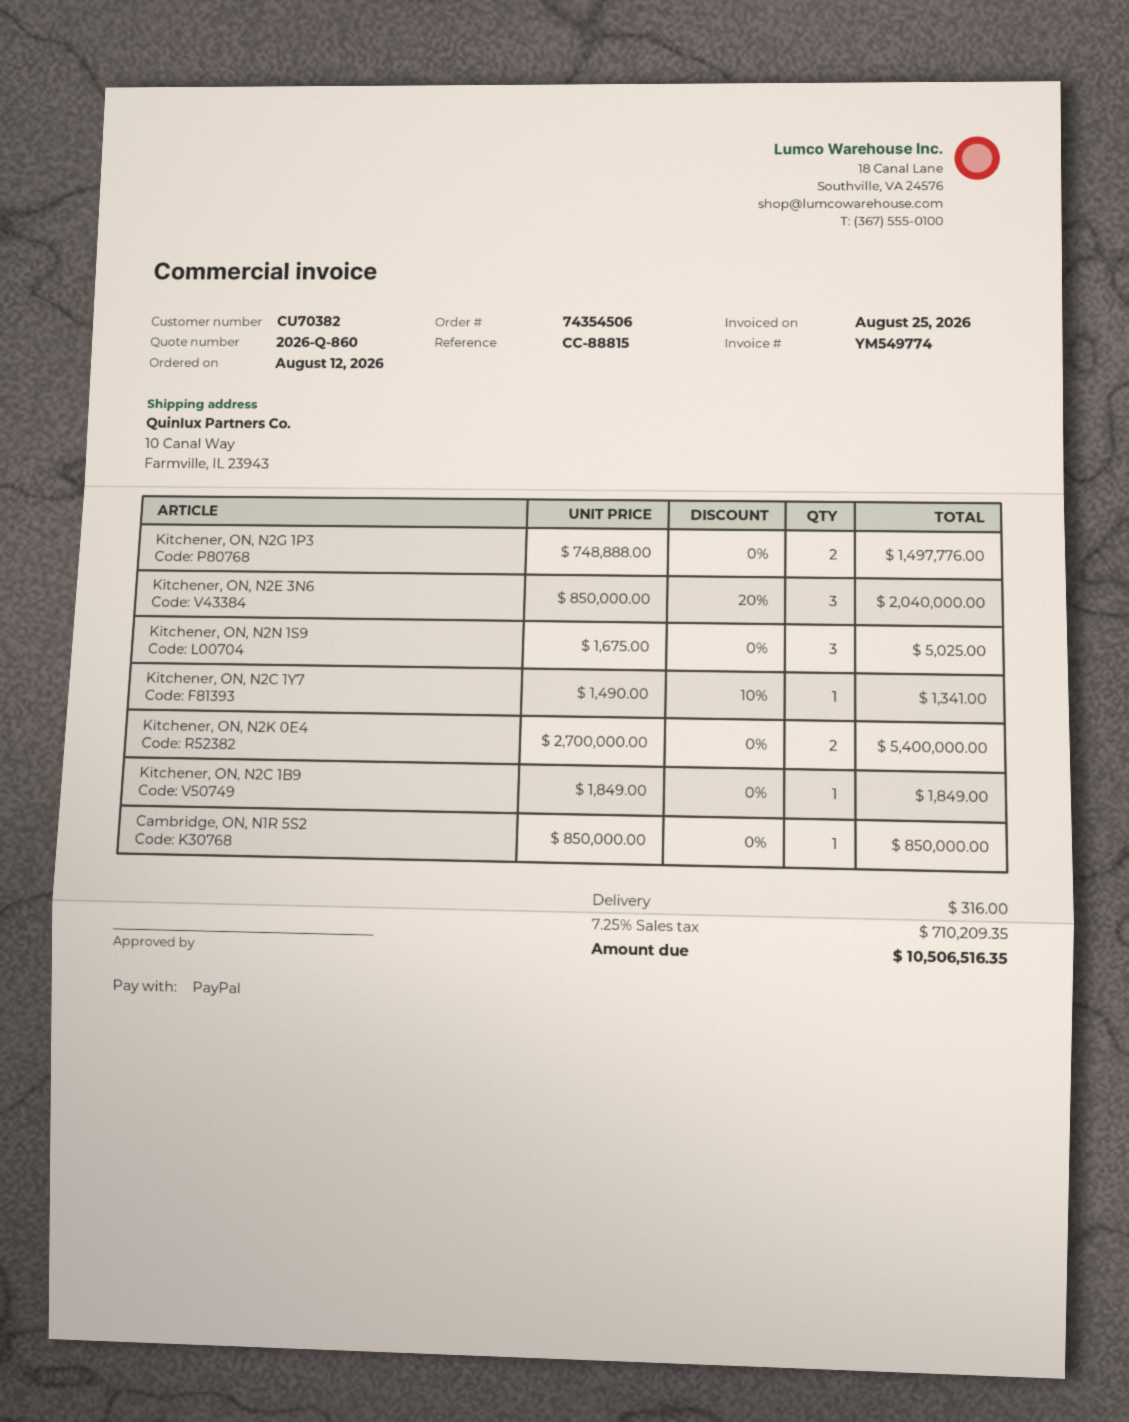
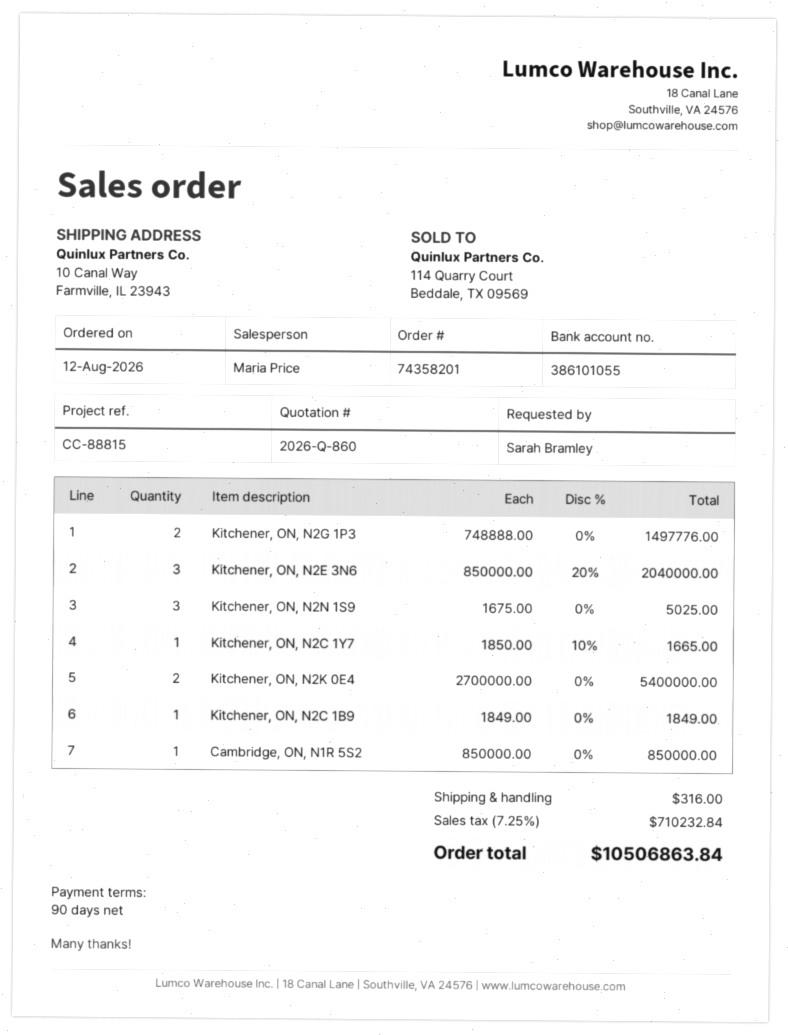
order number: 74354506 -> 74358201
Kitchener, ON, N2C 1Y7: 1 x 1490.00 - 10% = 1341.00 -> 1 x 1850.00 - 10% = 1665.00
tax: 7.25% = 710209.35 -> 7.25% = 710232.84
total: 10506516.35 -> 10506863.84

